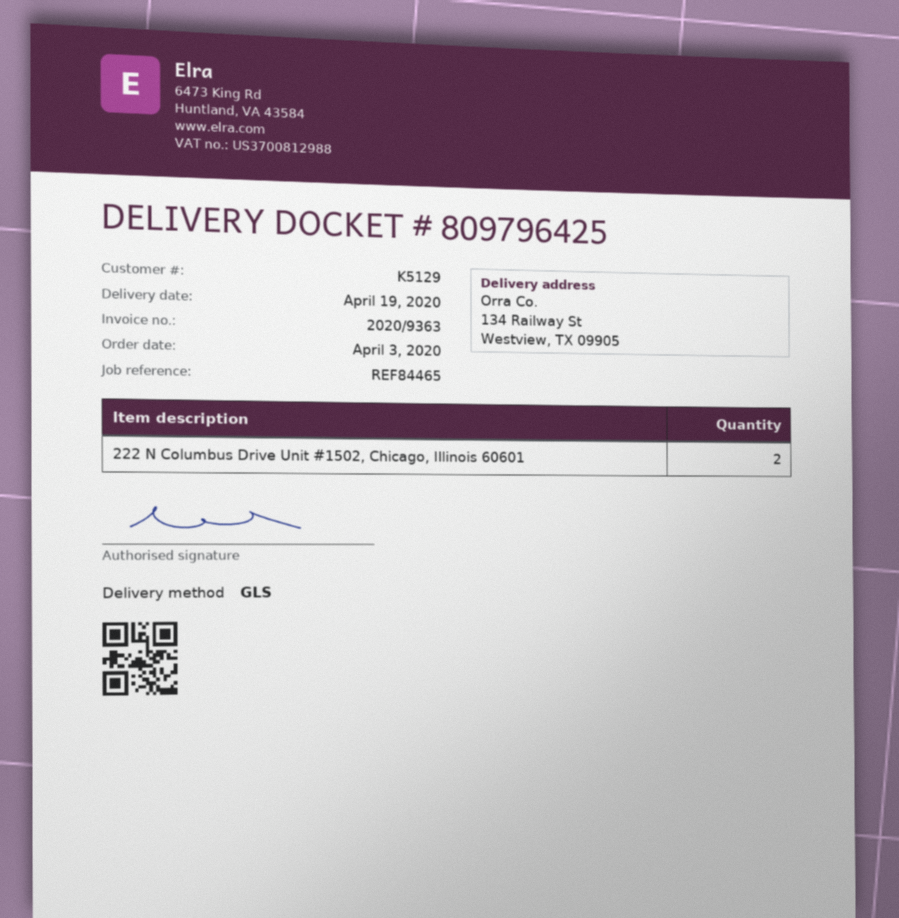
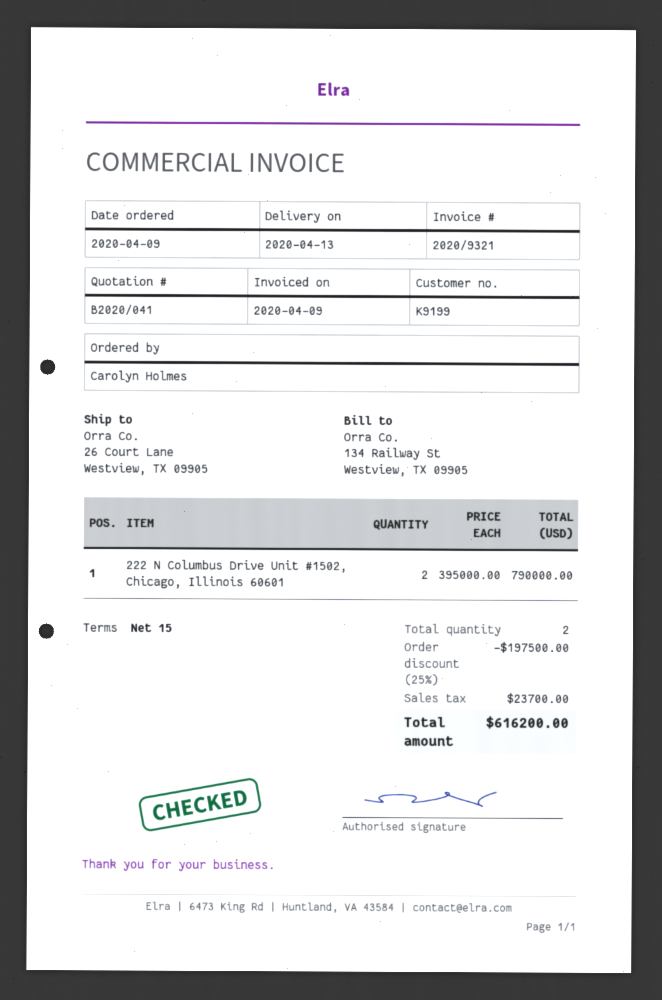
order date: 2020-04-03 -> 2020-04-09
delivery date: 2020-04-19 -> 2020-04-13
invoice number: 2020/9363 -> 2020/9321
customer number: K5129 -> K9199
ship to: 134 Railway St, Westview, TX 09905 -> 26 Court Lane, Westview, TX 09905

